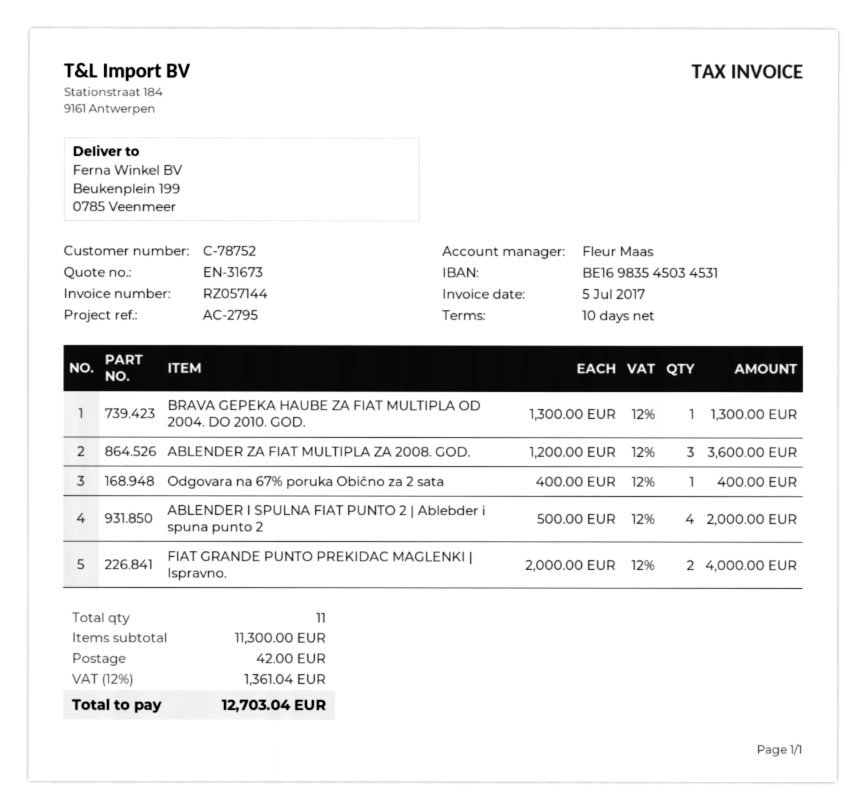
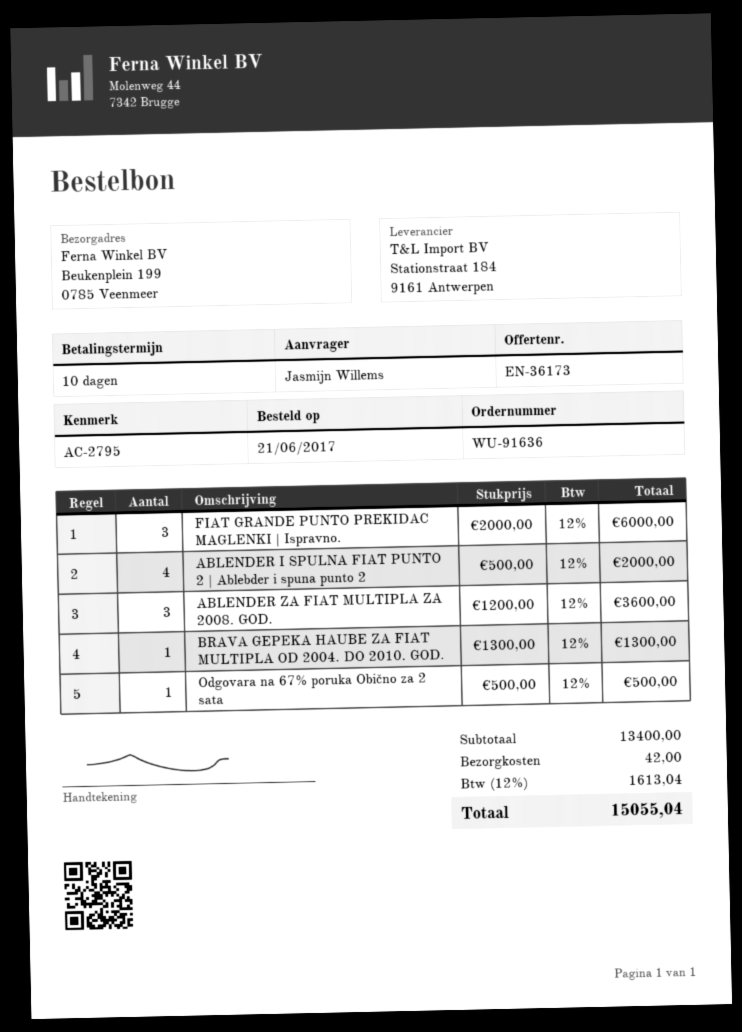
quote number: EN-31673 -> EN-36173
Odgovara na 67% poruka Obično za 2 sata: 1 x 400.00 = 400.00 -> 1 x 500.00 = 500.00
FIAT GRANDE PUNTO PREKIDAC MAGLENKI | Ispravno.: 2 x 2000.00 = 4000.00 -> 3 x 2000.00 = 6000.00
subtotal: 11300.00 -> 13400.00
tax: 12% = 1361.04 -> 12% = 1613.04
total: 12703.04 -> 15055.04

